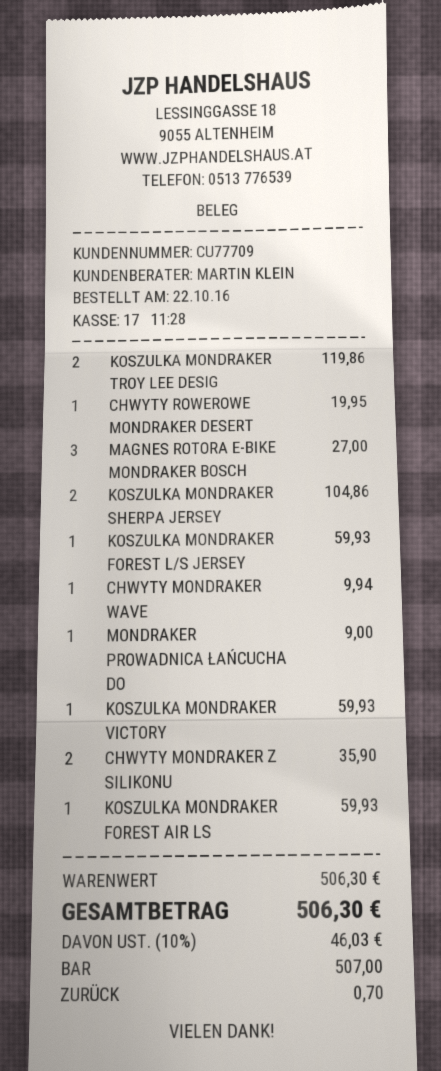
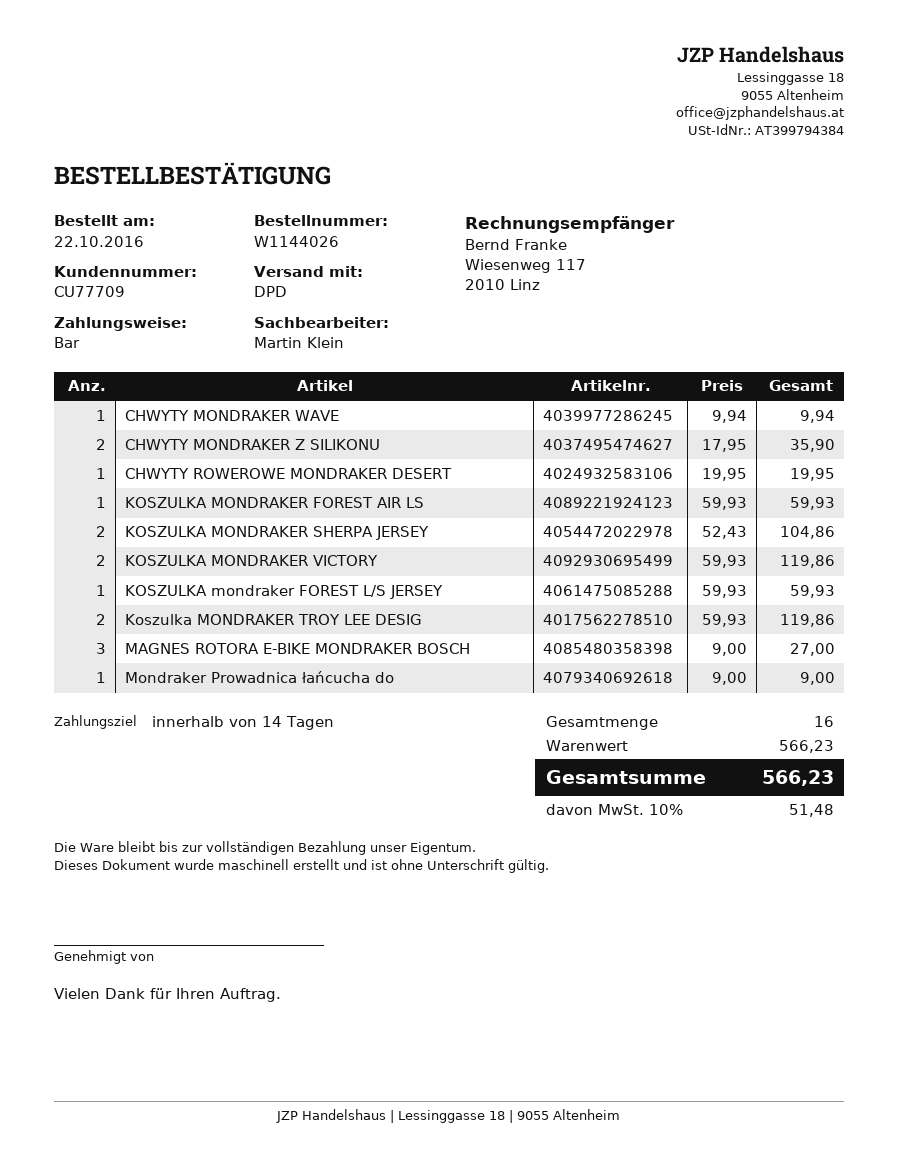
KOSZULKA MONDRAKER VICTORY: 1 for 59.93 -> 2 for 119.86
subtotal: 506.30 -> 566.23
tax: 10% = 46.03 -> 10% = 51.48
total: 506.30 -> 566.23

